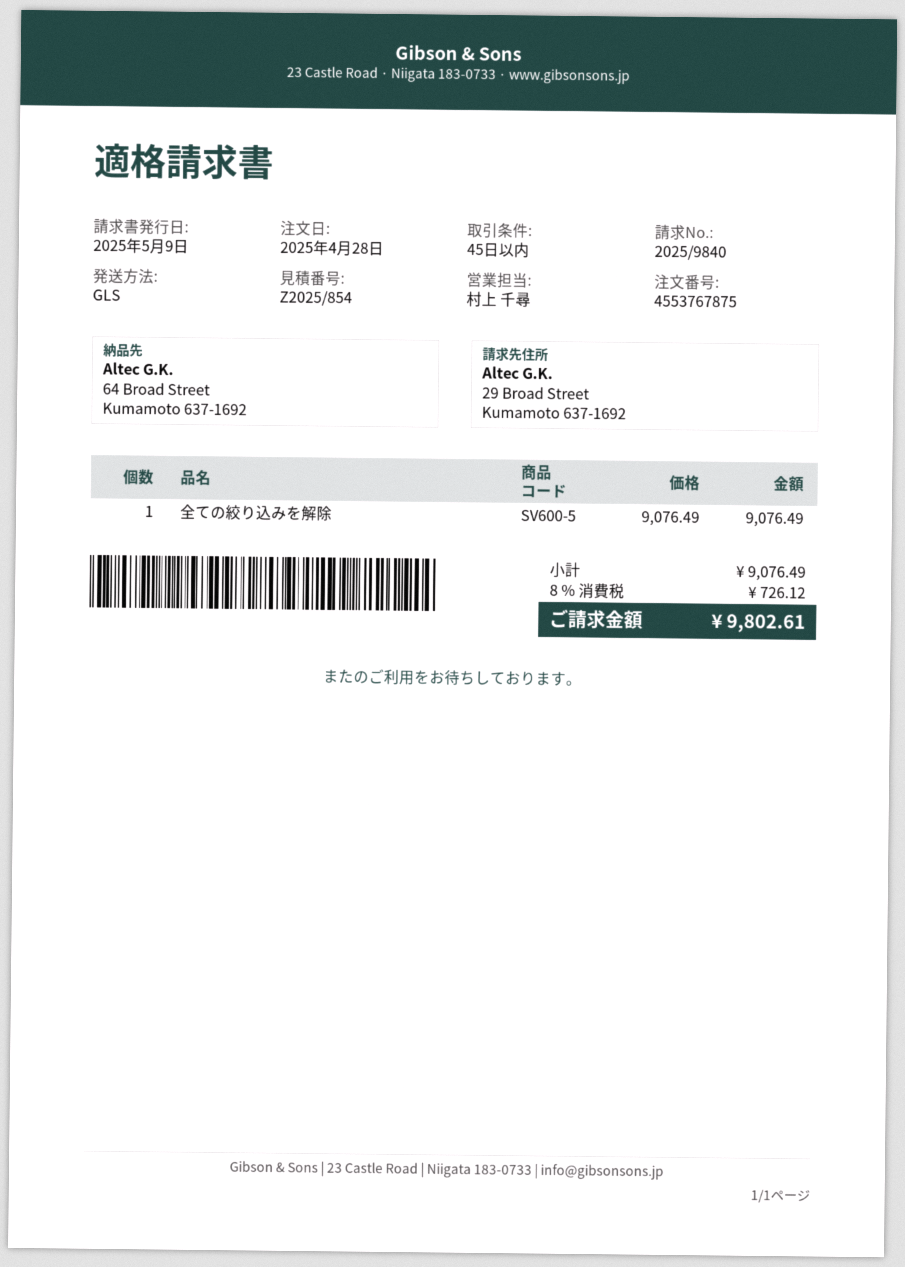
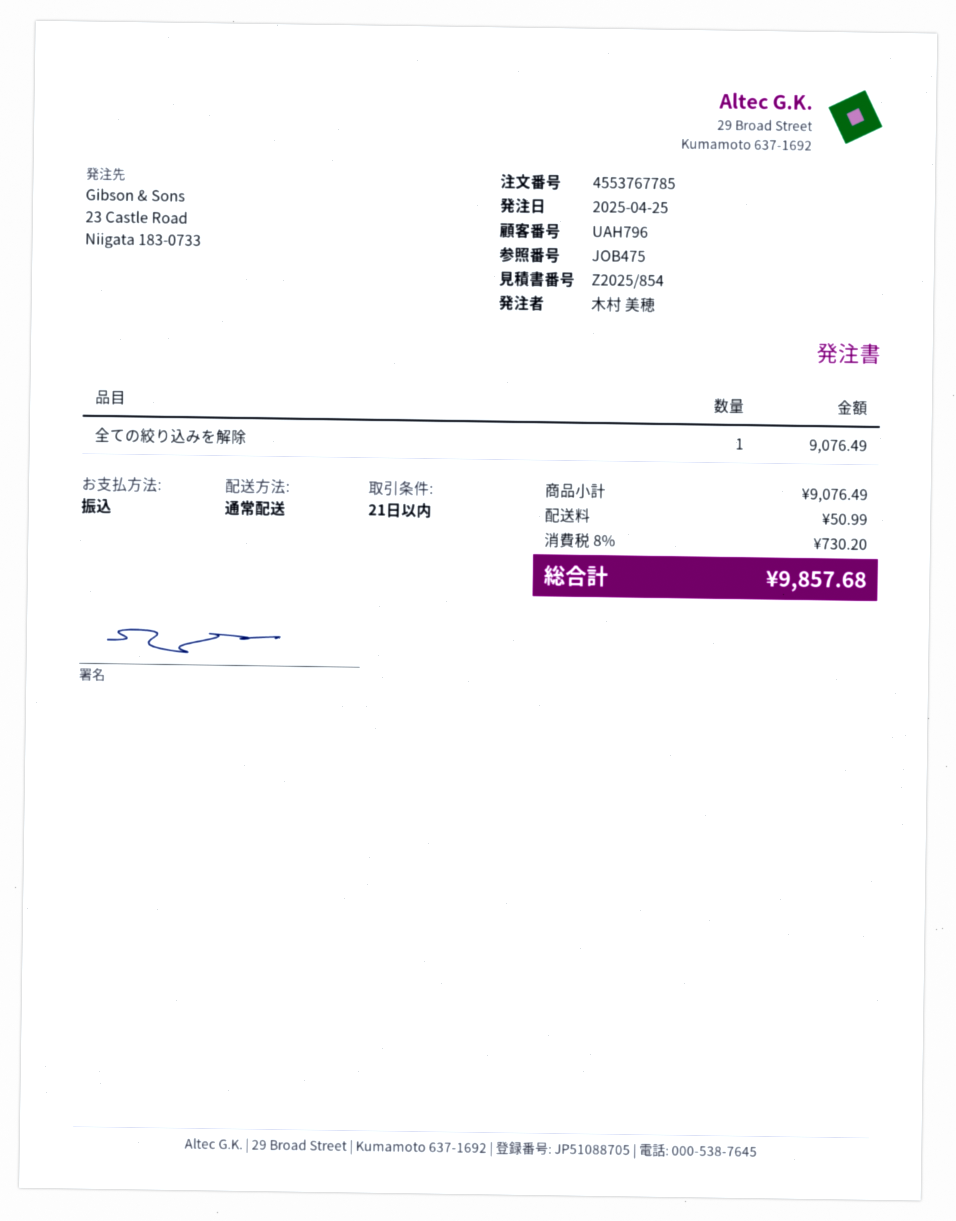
order number: 4553767875 -> 4553767785
order date: 2025-04-28 -> 2025-04-25
payment terms: 45 days -> 21 days
shipping method: GLS -> standard
shipping: none -> 50.99
tax: 8% = 726.12 -> 8% = 730.20
total: 9802.61 -> 9857.68

